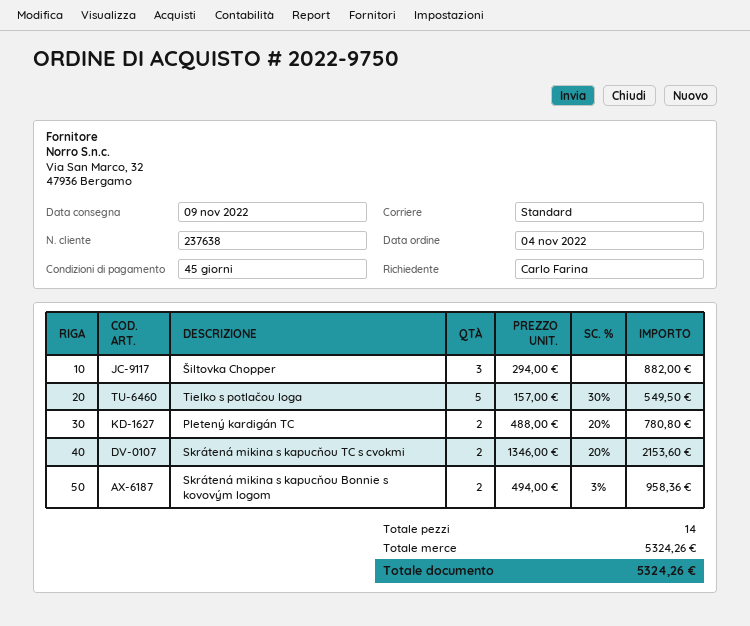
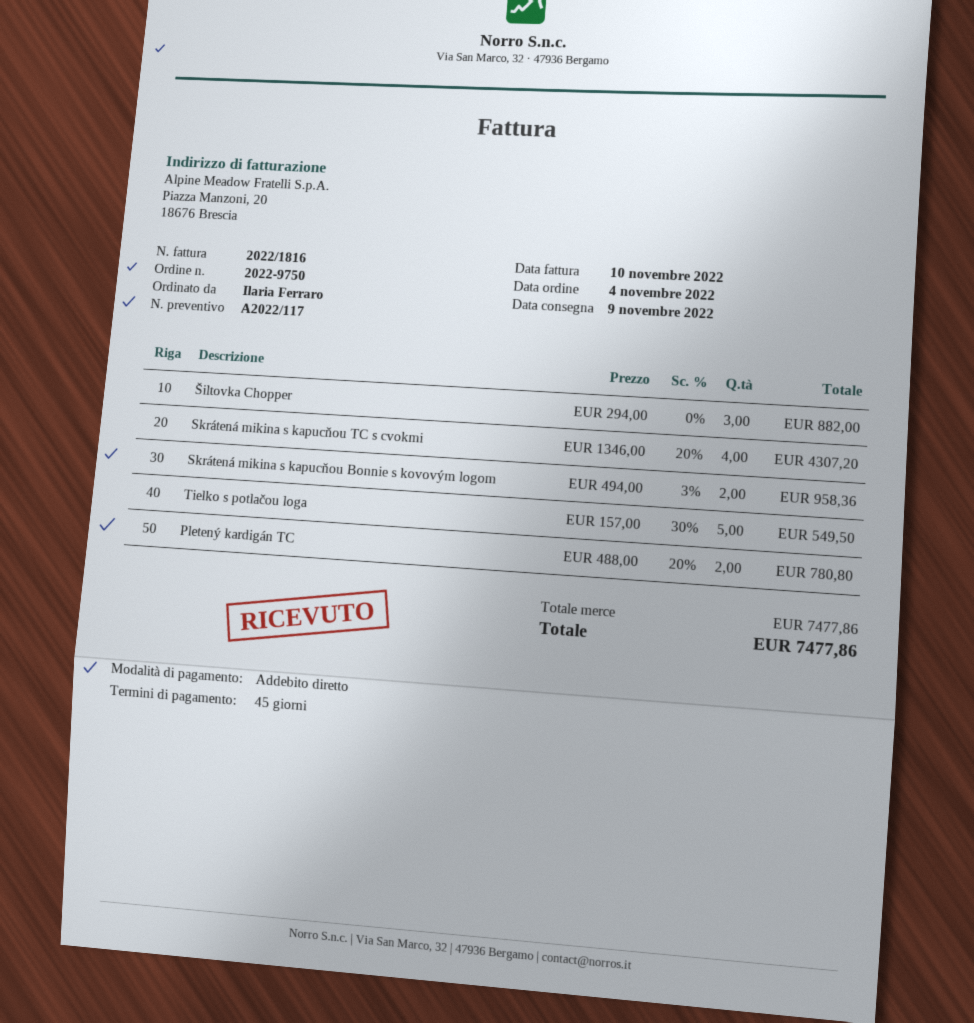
ordered by: Carlo Farina -> Ilaria Ferraro
Skrátená mikina s kapucňou TC s cvokmi: 2 x 1346.00 - 20% = 2153.60 -> 4 x 1346.00 - 20% = 4307.20
subtotal: 5324.26 -> 7477.86
total: 5324.26 -> 7477.86

